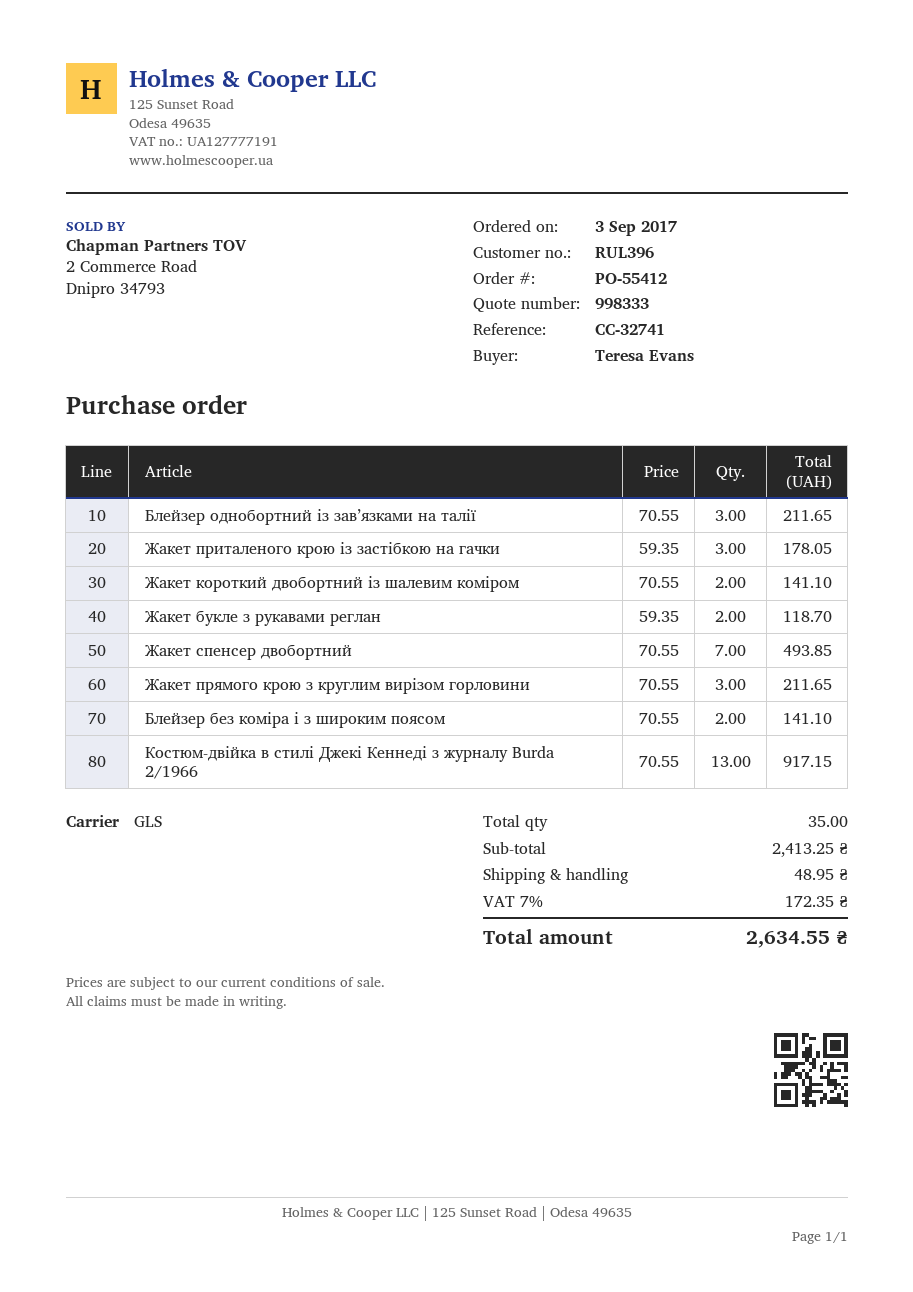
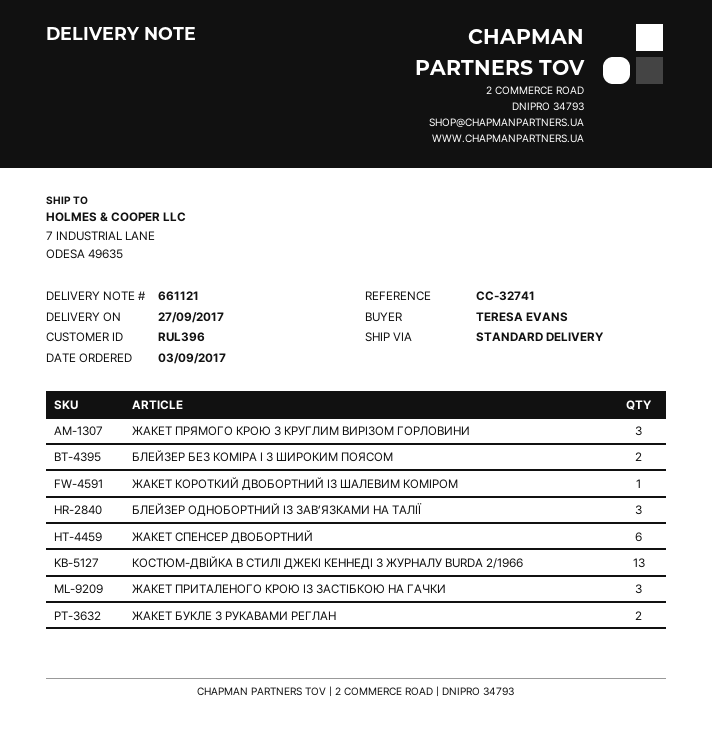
shipping method: GLS -> standard
Жакет короткий двобортний із шалевим коміром: 2 -> 1
Жакет спенсер двобортний: 7 -> 6

